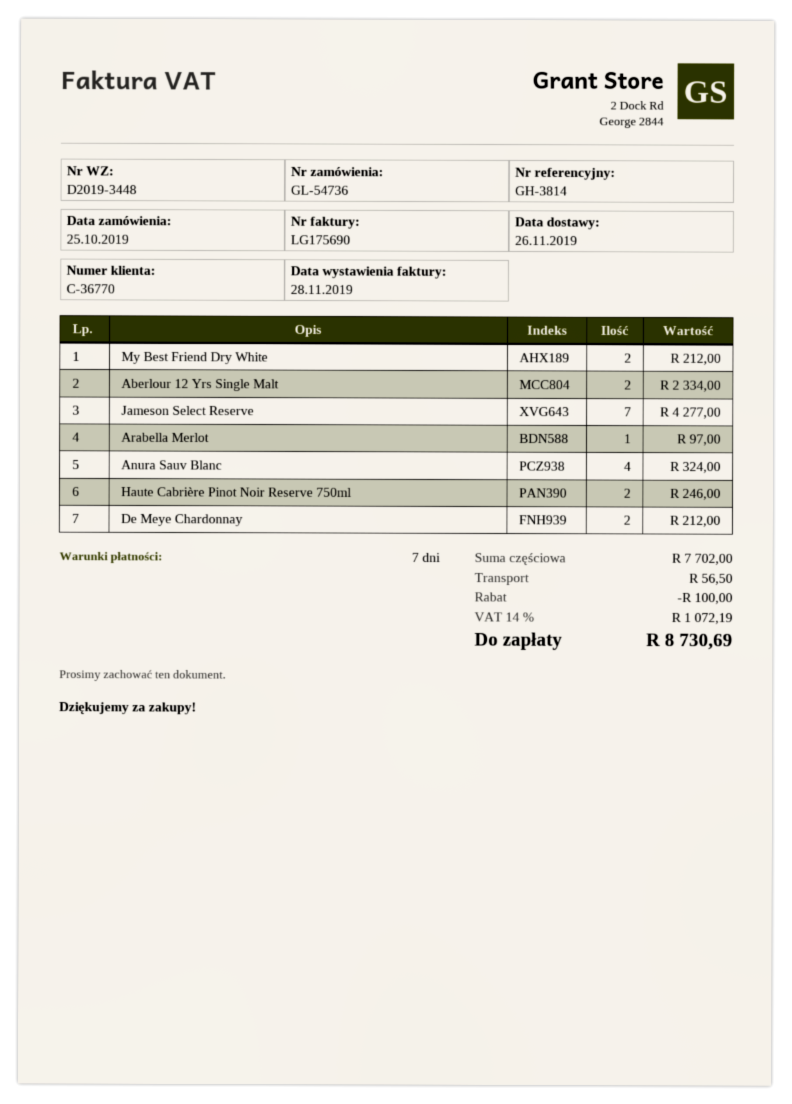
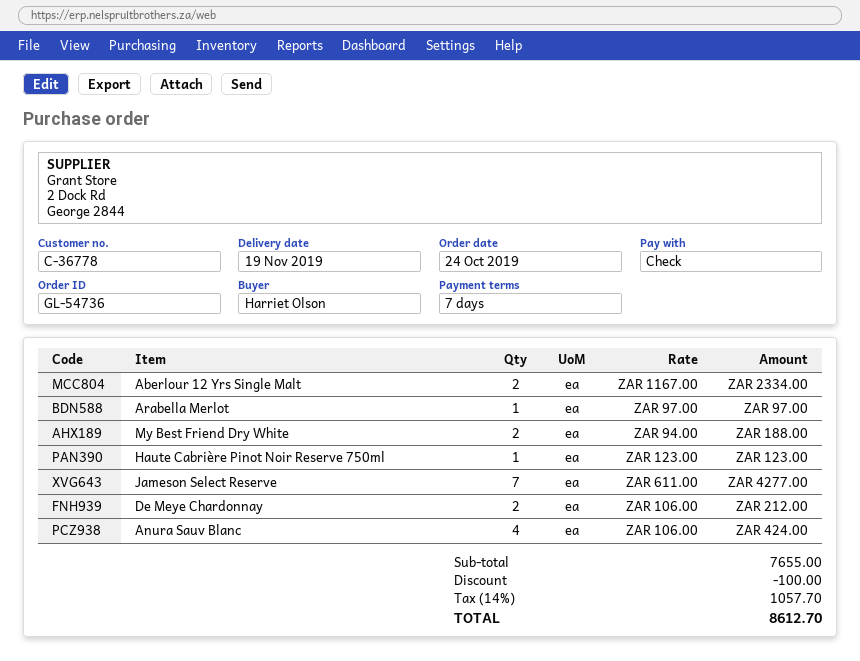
order date: 2019-10-25 -> 2019-10-24
delivery date: 2019-11-26 -> 2019-11-19
customer number: C-36770 -> C-36778
My Best Friend Dry White: 2 for 212.00 -> 2 for 188.00
Anura Sauv Blanc: 4 for 324.00 -> 4 for 424.00
Haute Cabrière Pinot Noir Reserve 750ml: 2 for 246.00 -> 1 for 123.00
subtotal: 7702.00 -> 7655.00
shipping: 56.50 -> none
tax: 14% = 1072.19 -> 14% = 1057.70
total: 8730.69 -> 8612.70

